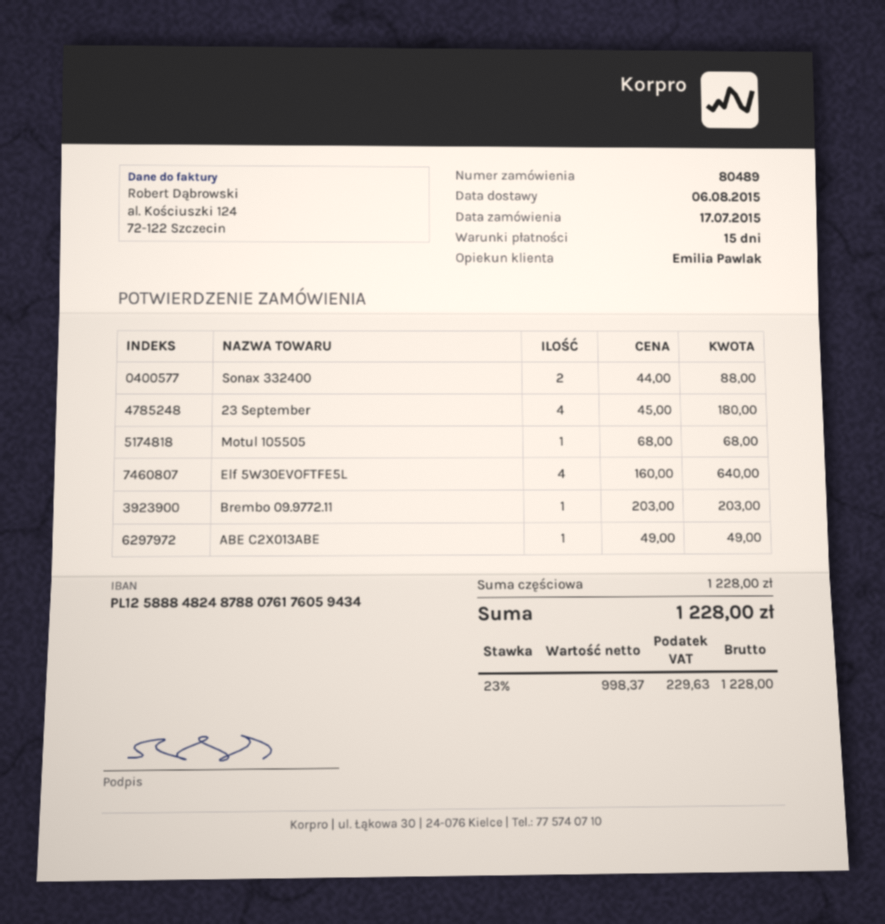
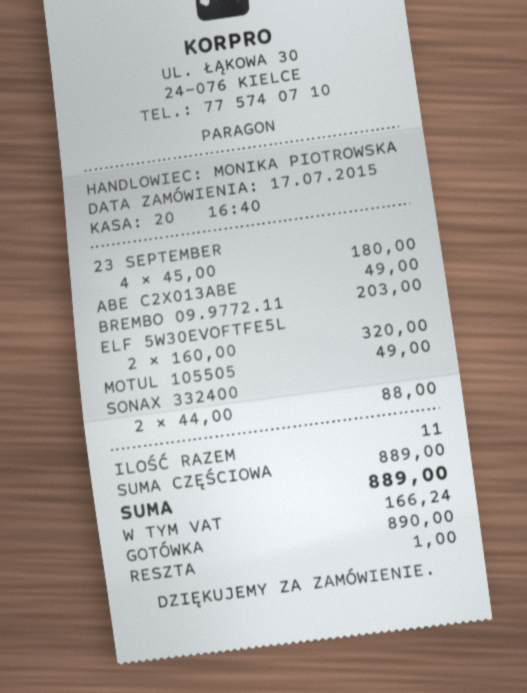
sales rep: Emilia Pawlak -> MONIKA PIOTROWSKA
Motul 105505: 1 x 68.00 = 68.00 -> 1 x 49.00 = 49.00
Elf 5W30EVOFTFE5L: 4 x 160.00 = 640.00 -> 2 x 160.00 = 320.00
subtotal: 1228.00 -> 889.00
tax: 229.63 -> 166.24
total: 1228.00 -> 889.00

